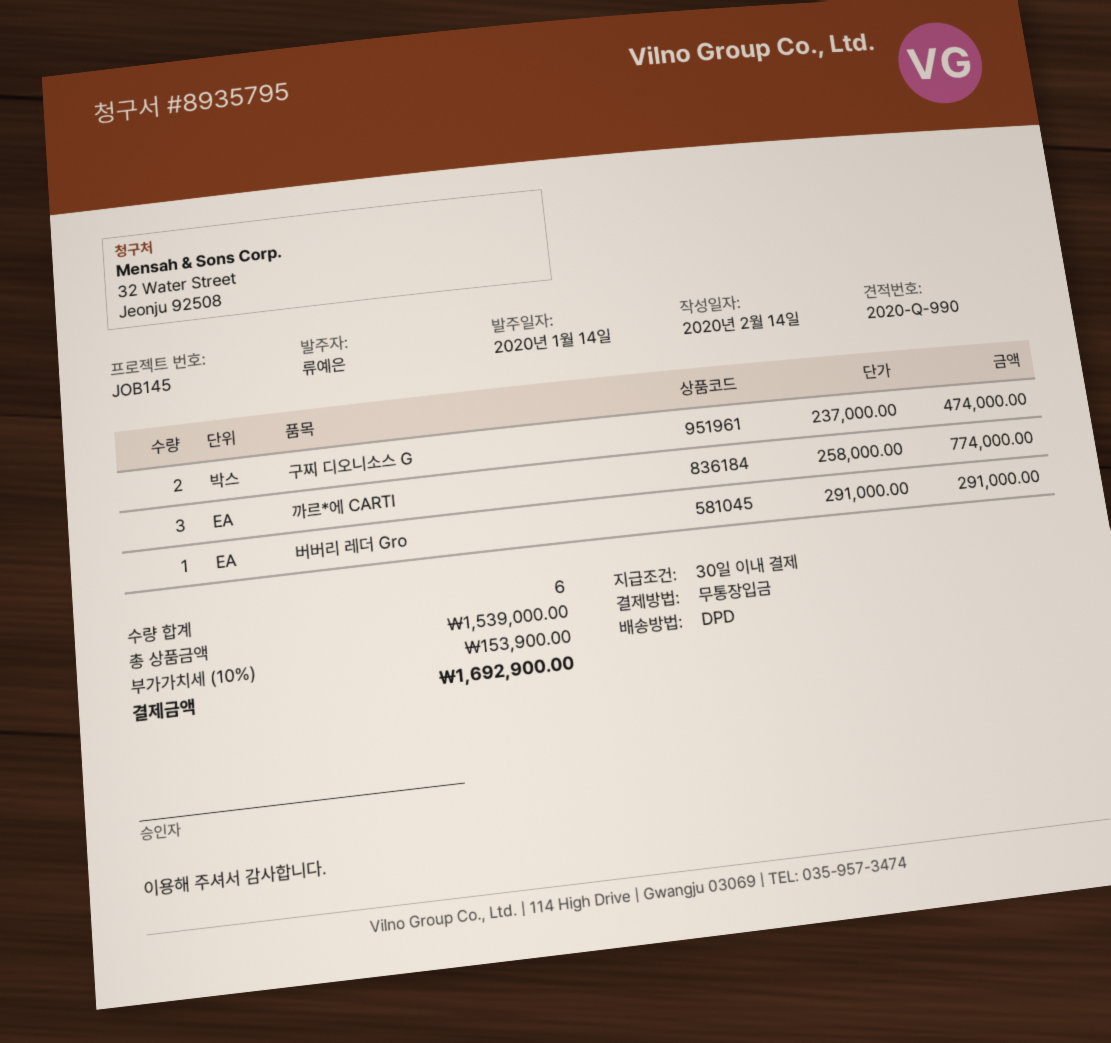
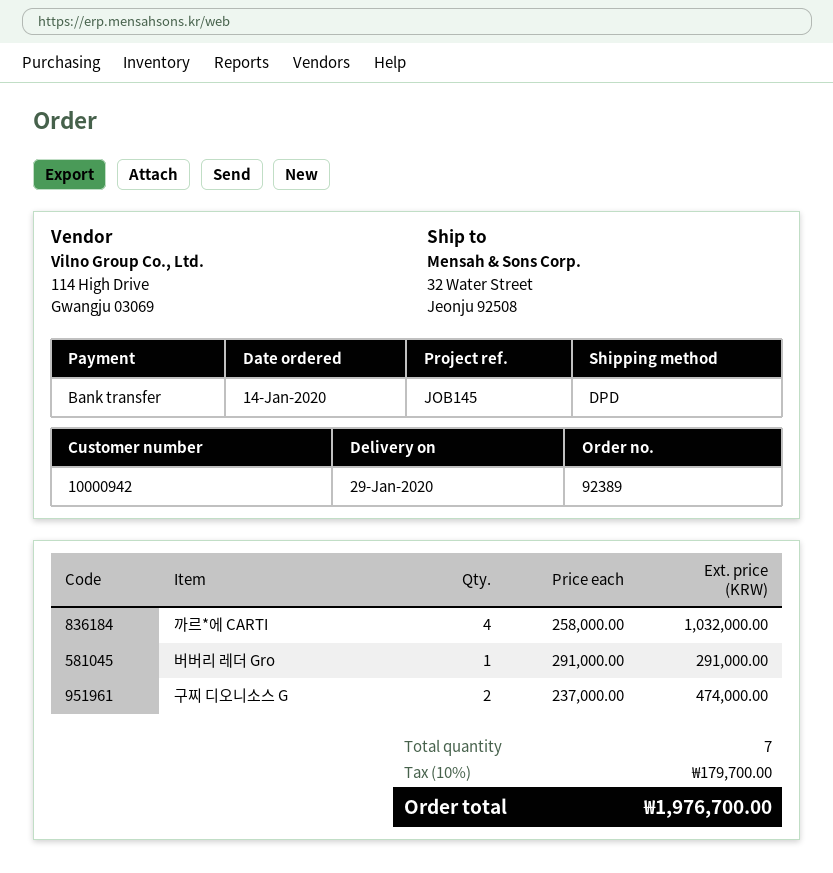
까르*에 CARTI: 3 x 258000.00 = 774000.00 -> 4 x 258000.00 = 1032000.00
total quantity: 6 -> 7
tax: 10% = 153900.00 -> 10% = 179700.00
total: 1692900.00 -> 1976700.00

